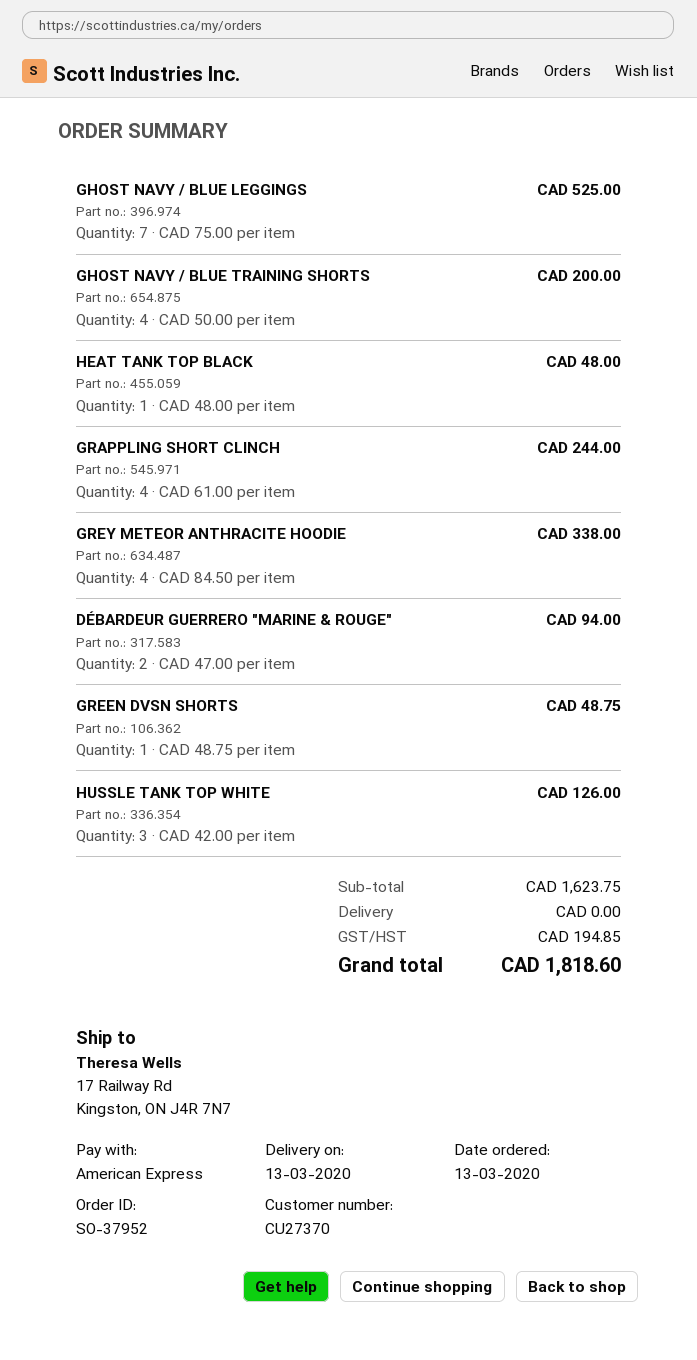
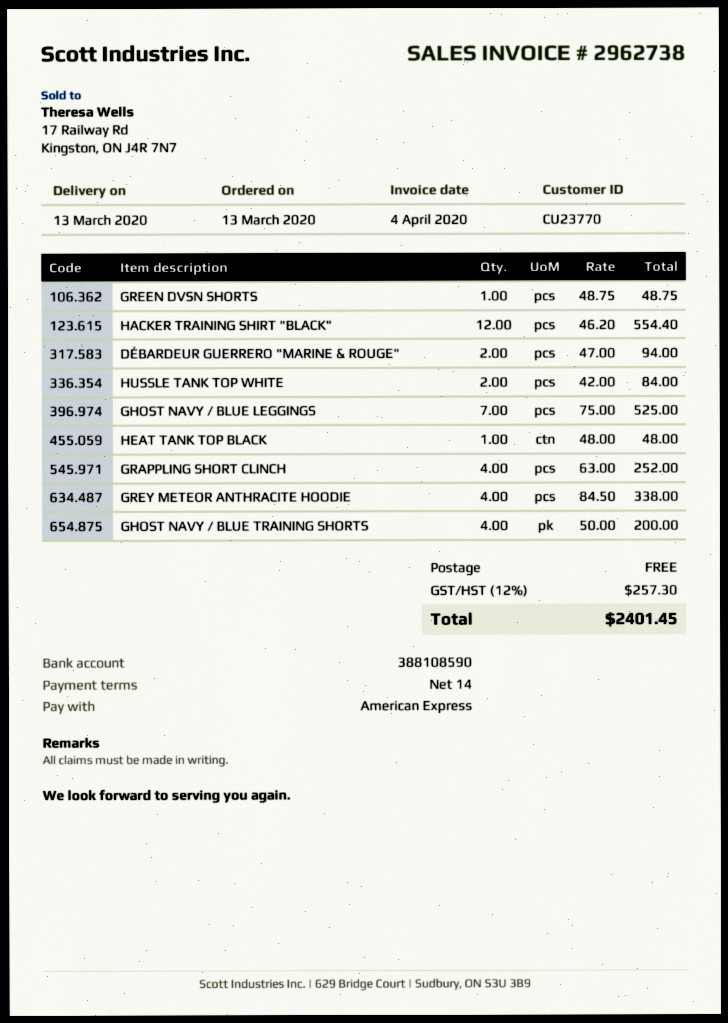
customer number: CU27370 -> CU23770
GRAPPLING SHORT CLINCH: 4 x 61.00 = 244.00 -> 4 x 63.00 = 252.00
HUSSLE TANK TOP WHITE: 3 x 42.00 = 126.00 -> 2 x 42.00 = 84.00
HACKER TRAINING SHIRT "BLACK": none -> 12 x 46.20 = 554.40
tax: 194.85 -> 257.30
total: 1818.60 -> 2401.45

